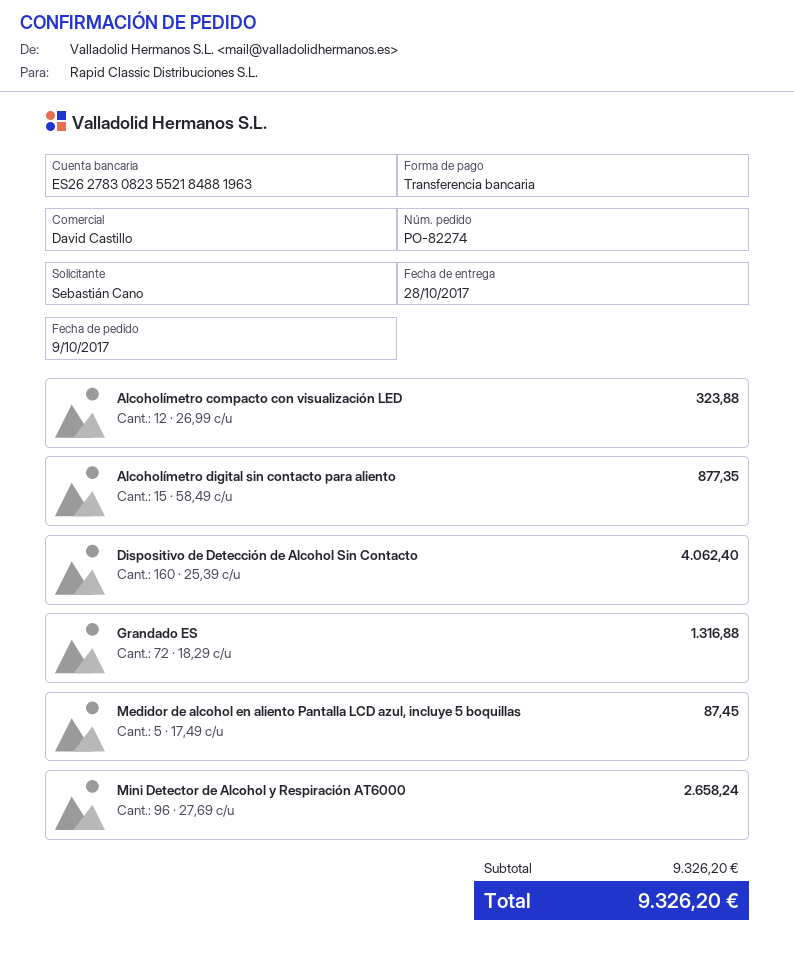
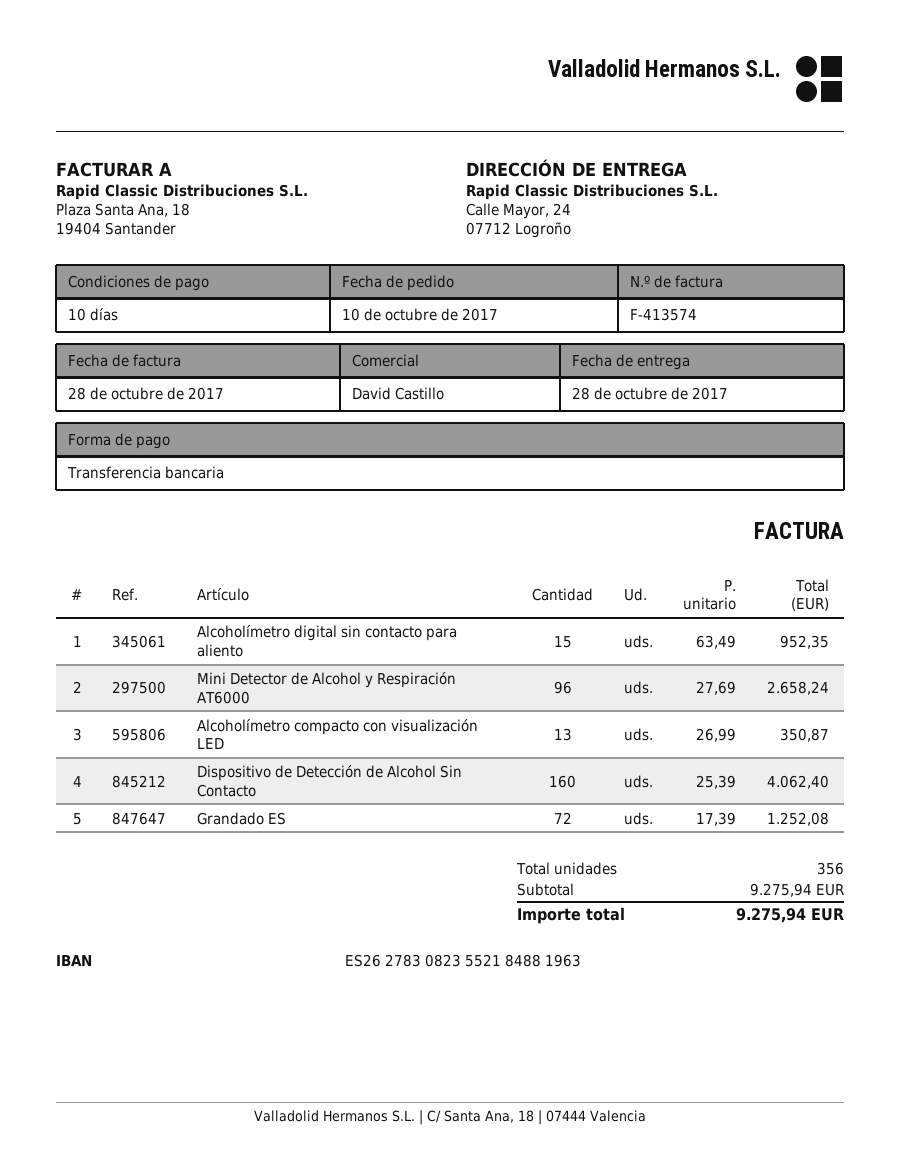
order date: 2017-10-09 -> 2017-10-10
Alcoholímetro compacto con visualización LED: 12 x 26.99 = 323.88 -> 13 x 26.99 = 350.87
Alcoholímetro digital sin contacto para aliento: 15 x 58.49 = 877.35 -> 15 x 63.49 = 952.35
Grandado ES: 72 x 18.29 = 1316.88 -> 72 x 17.39 = 1252.08
Medidor de alcohol en aliento Pantalla LCD azul, incluye 5 boquillas: 5 x 17.49 = 87.45 -> none
subtotal: 9326.20 -> 9275.94
total: 9326.20 -> 9275.94

